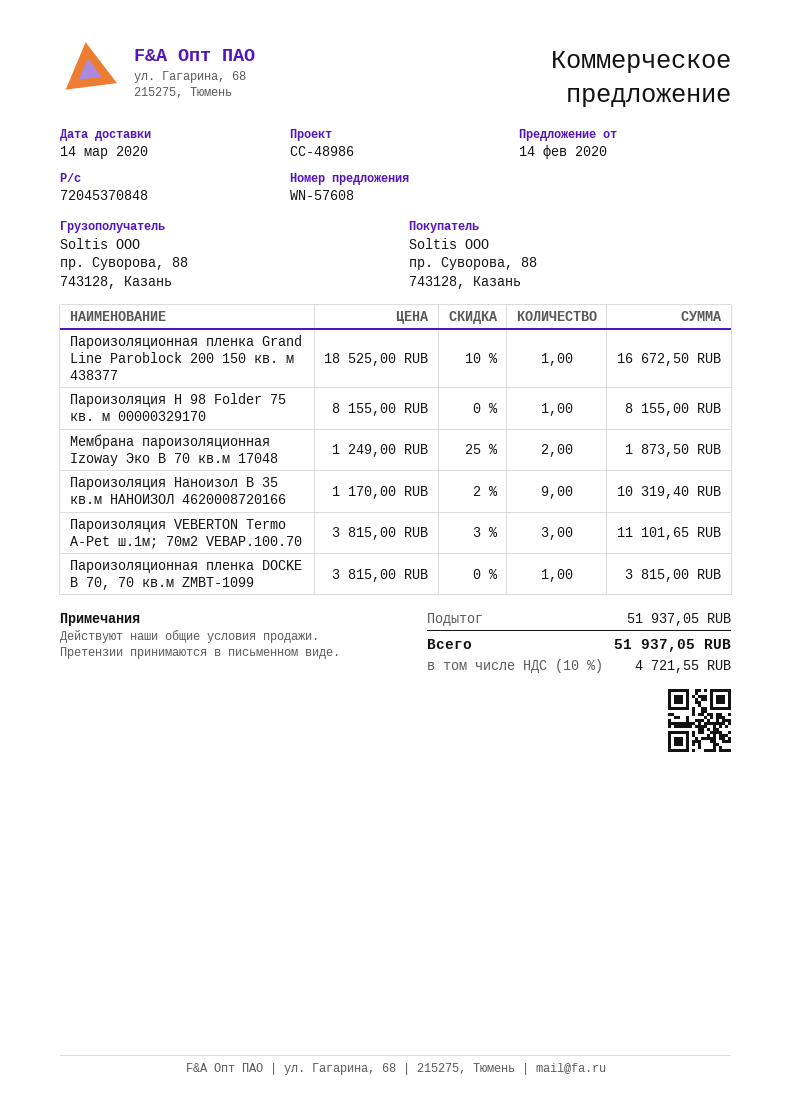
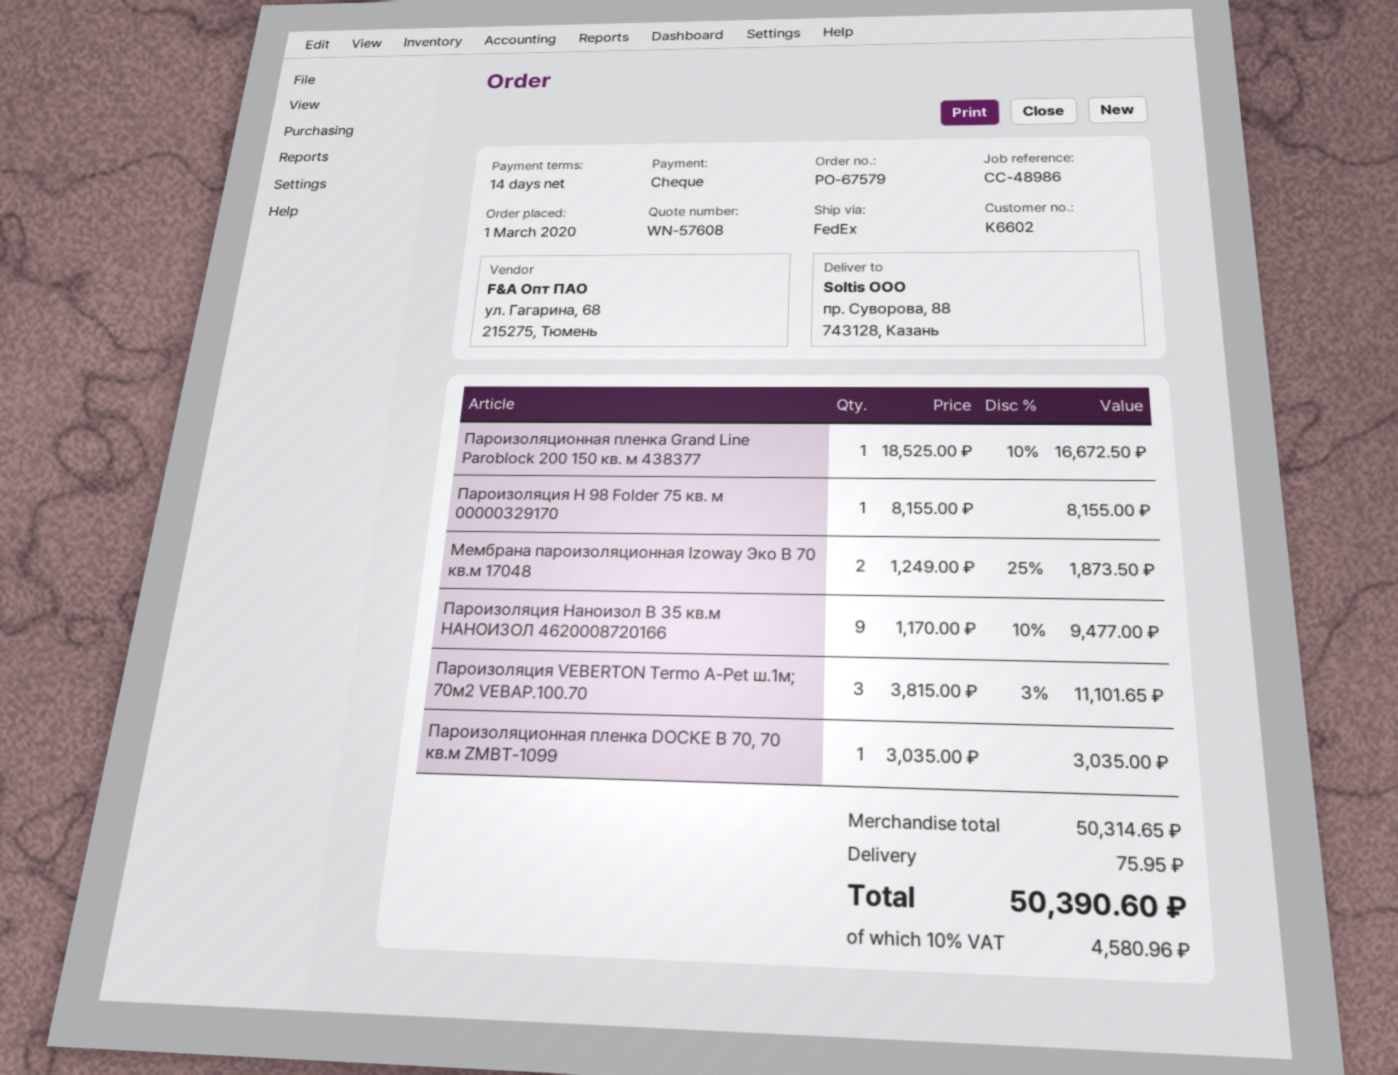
Пароизоляция Наноизол B 35 кв.м НАНОИЗОЛ 4620008720166: 9 x 1170.00 - 2% = 10319.40 -> 9 x 1170.00 - 10% = 9477.00
Пароизоляционная пленка DOCKE B 70, 70 кв.м ZMBT-1099: 1 x 3815.00 = 3815.00 -> 1 x 3035.00 = 3035.00
subtotal: 51937.05 -> 50314.65
shipping: none -> 75.95
tax: 10% = 4721.55 -> 10% = 4580.96
total: 51937.05 -> 50390.60

